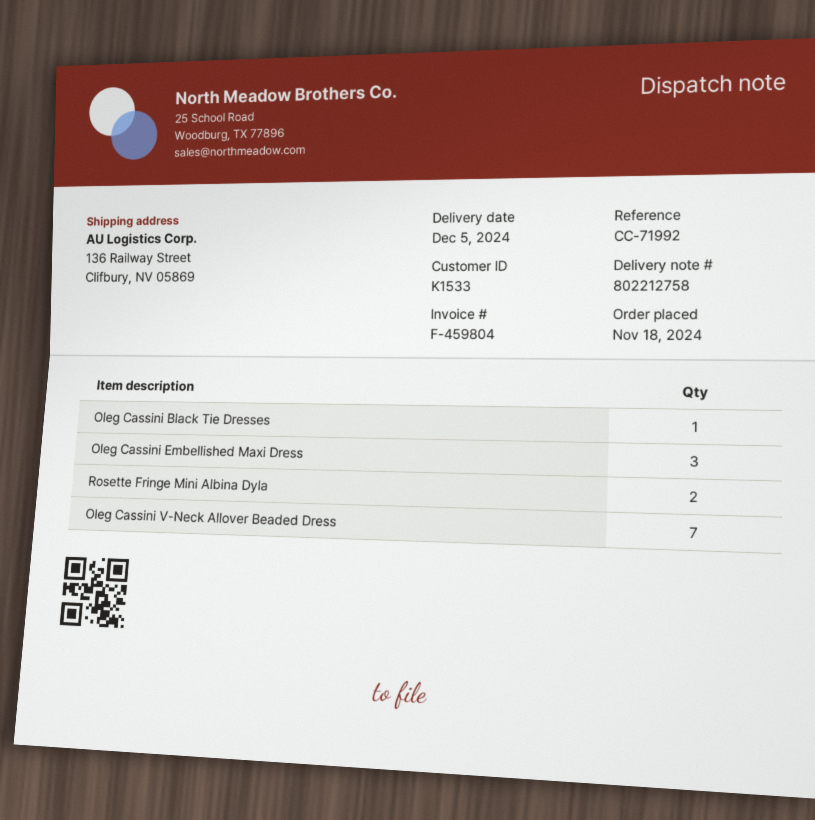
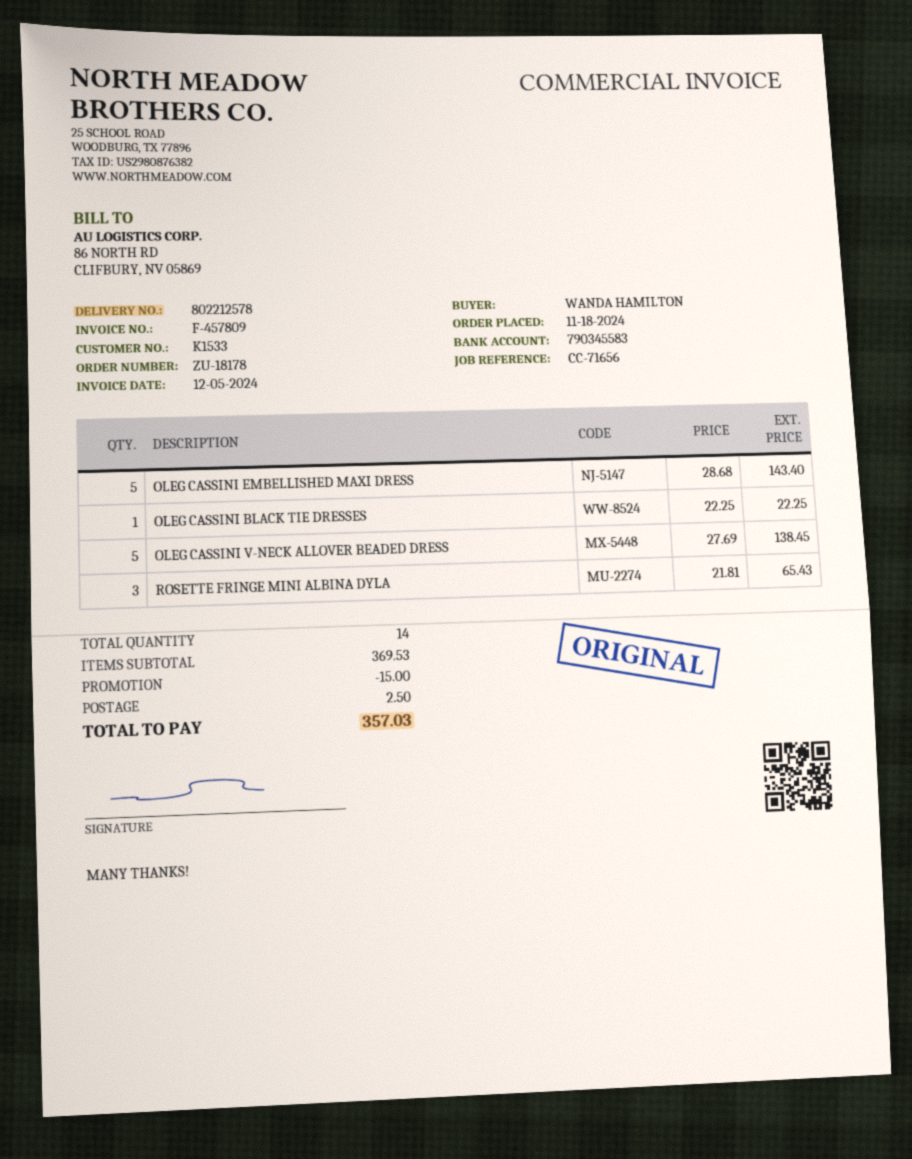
delivery note number: 802212758 -> 802212578
invoice number: F-459804 -> F-457809
reference: CC-71992 -> CC-71656
Oleg Cassini Embellished Maxi Dress: 3 -> 5
Rosette Fringe Mini Albina Dyla: 2 -> 3
Oleg Cassini V-Neck Allover Beaded Dress: 7 -> 5

